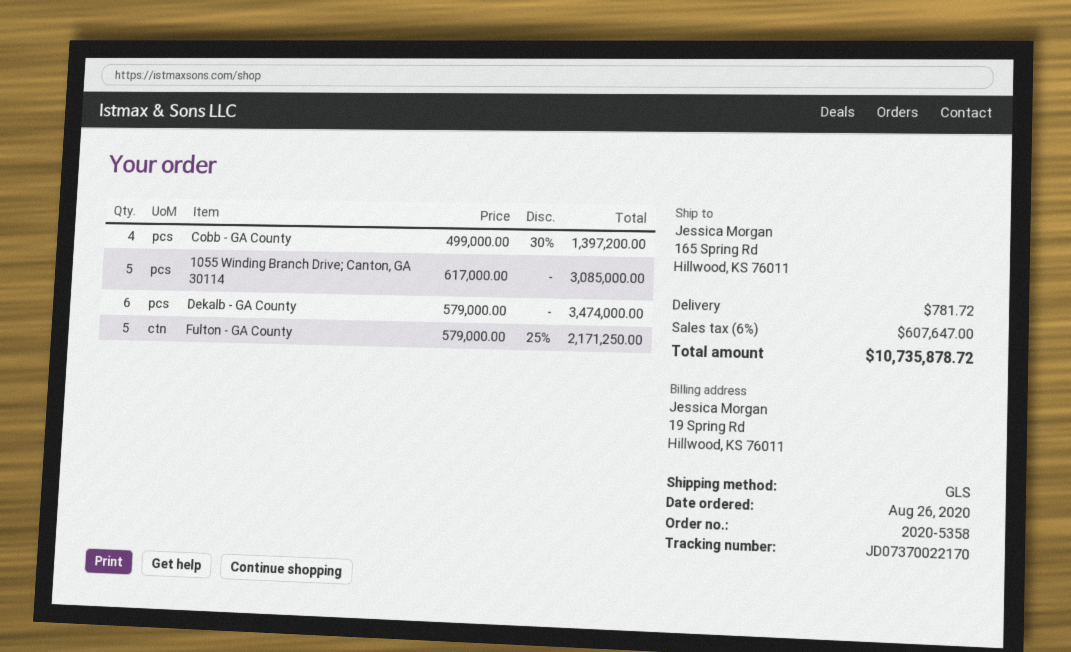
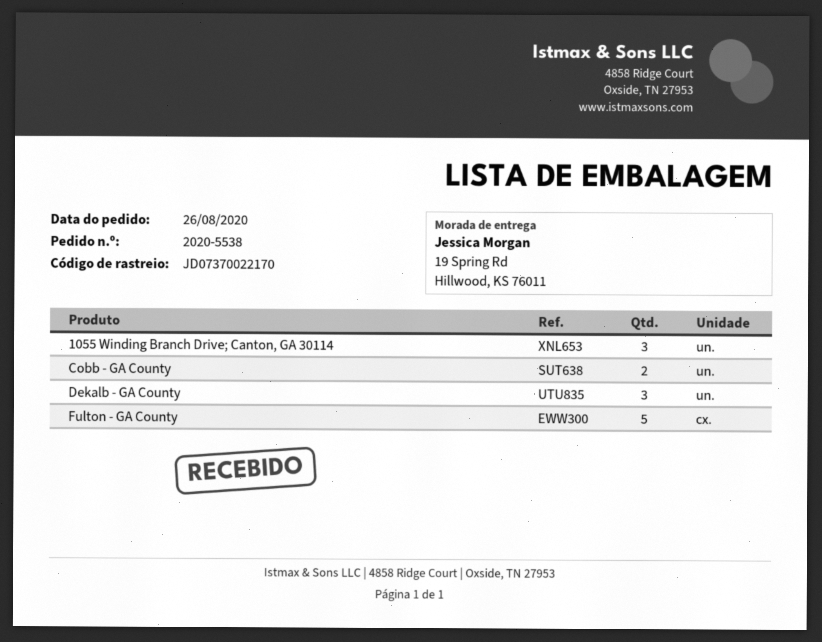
order number: 2020-5358 -> 2020-5538
ship to: 165 Spring Rd, Hillwood, KS 76011 -> 19 Spring Rd, Hillwood, KS 76011
Cobb - GA County: 4 -> 2
1055 Winding Branch Drive; Canton, GA 30114: 5 -> 3
Dekalb - GA County: 6 -> 3

